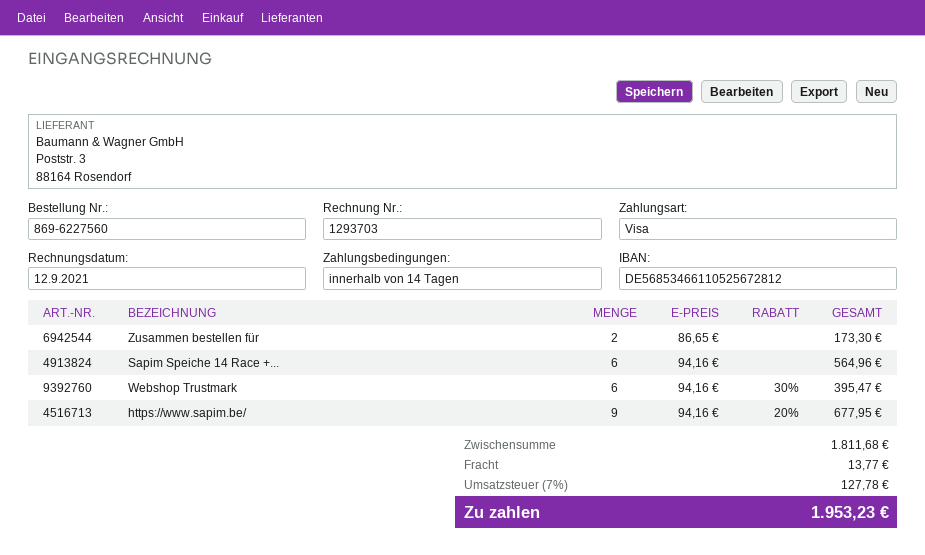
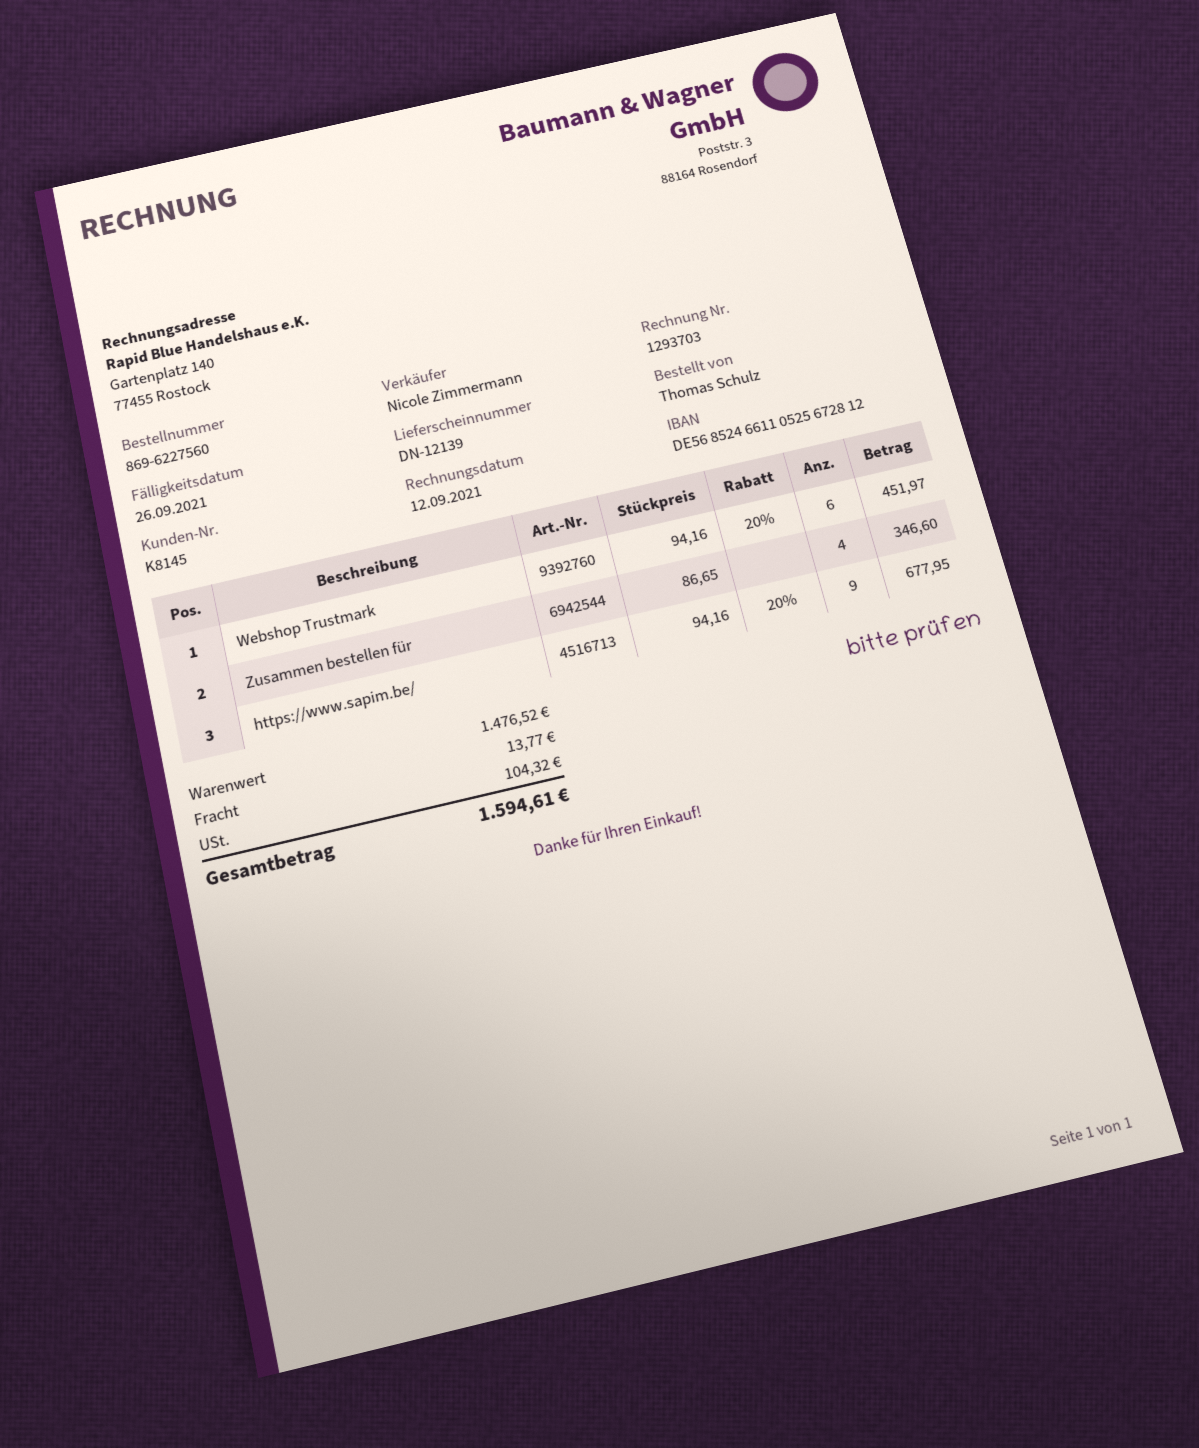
bank account: DE56853466110525672812 -> DE56852466110525672812
Zusammen bestellen für: 2 x 86.65 = 173.30 -> 4 x 86.65 = 346.60
Sapim Speiche 14 Race +...: 6 x 94.16 = 564.96 -> none
Webshop Trustmark: 6 x 94.16 - 30% = 395.47 -> 6 x 94.16 - 20% = 451.97
subtotal: 1811.68 -> 1476.52
tax: 127.78 -> 104.32
total: 1953.23 -> 1594.61

